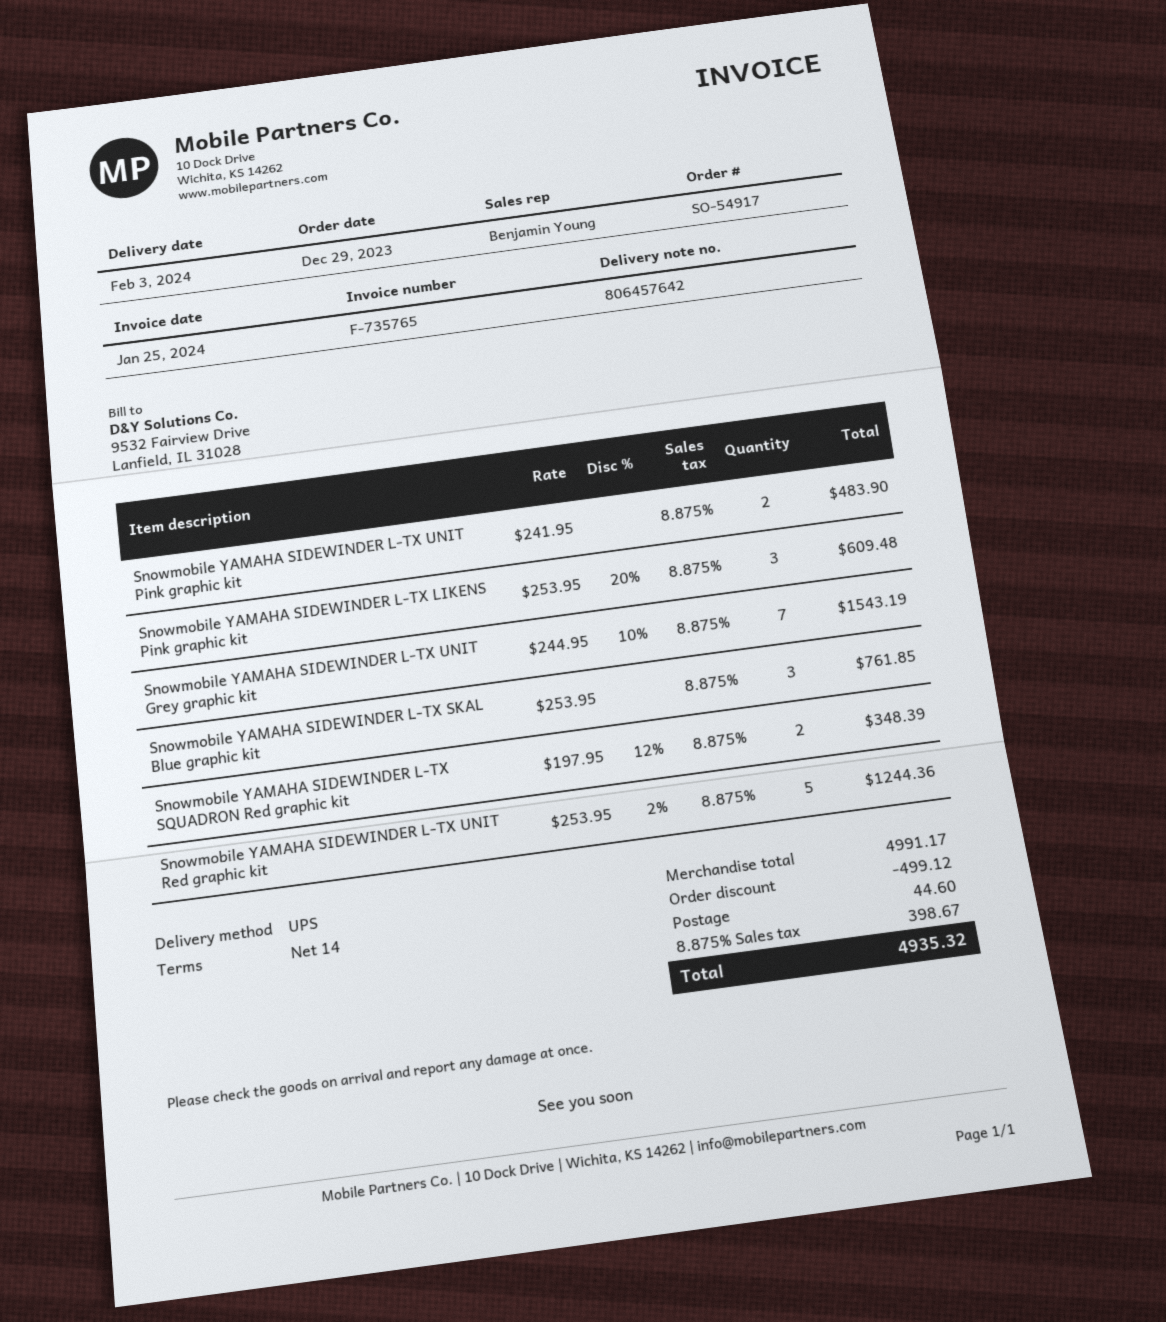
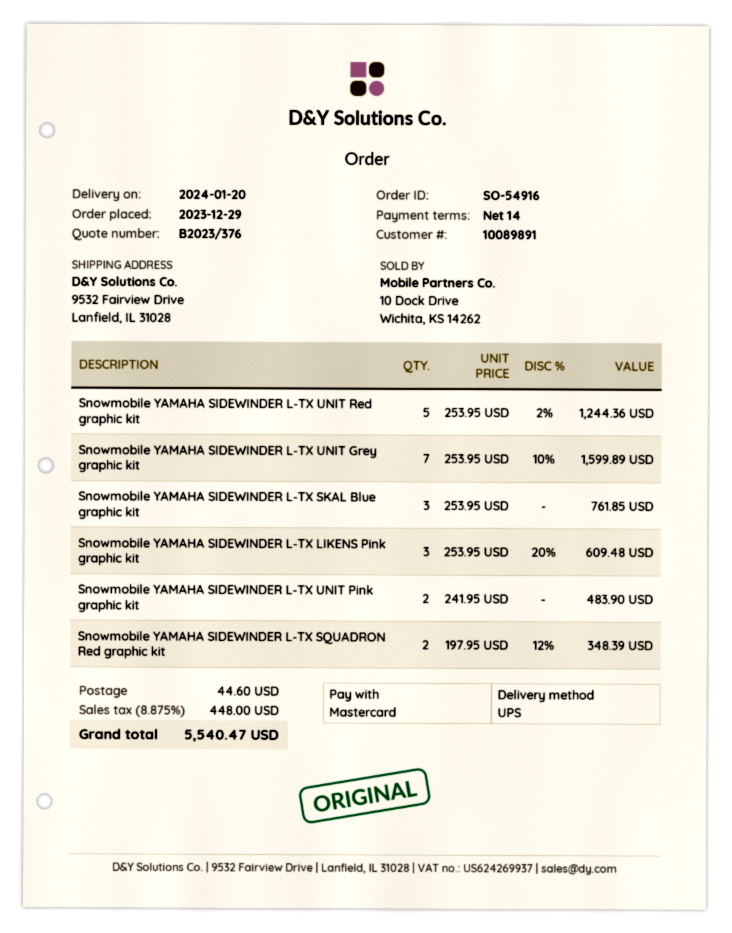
order number: SO-54917 -> SO-54916
delivery date: 2024-02-03 -> 2024-01-20
Snowmobile YAMAHA SIDEWINDER L-TX UNIT Grey graphic kit: 7 x 244.95 - 10% = 1543.19 -> 7 x 253.95 - 10% = 1599.89
discount: 499.12 -> none
tax: 8.875% = 398.67 -> 8.875% = 448.00
total: 4935.32 -> 5540.47

